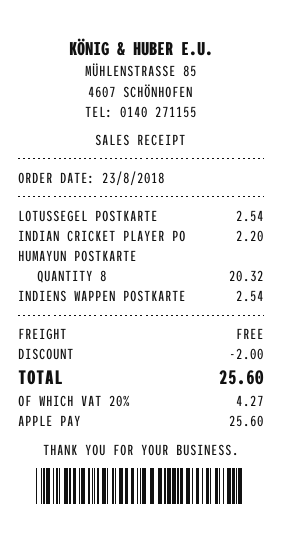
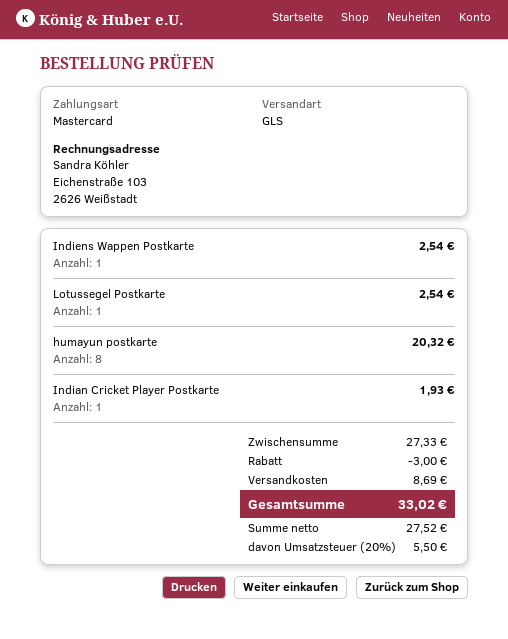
payment method: Apple Pay -> Mastercard
INDIAN CRICKET PLAYER PO: 1 for 2.20 -> 1 for 1.93
discount: 2.00 -> 3.00
shipping: 0.00 -> 8.69
tax: 20% = 4.27 -> 20% = 5.50
total: 25.60 -> 33.02

